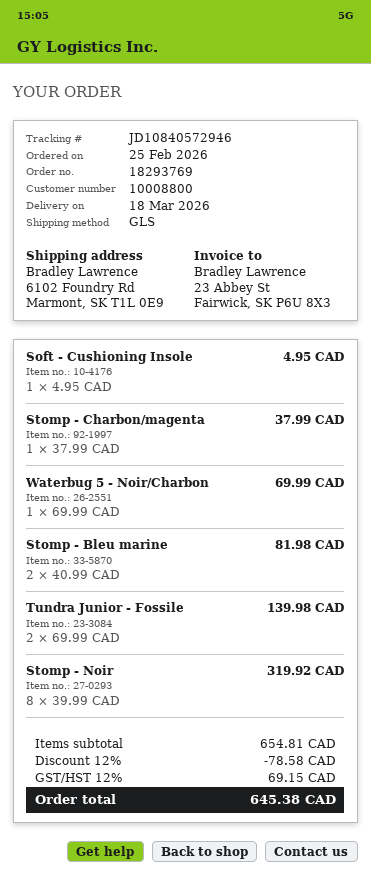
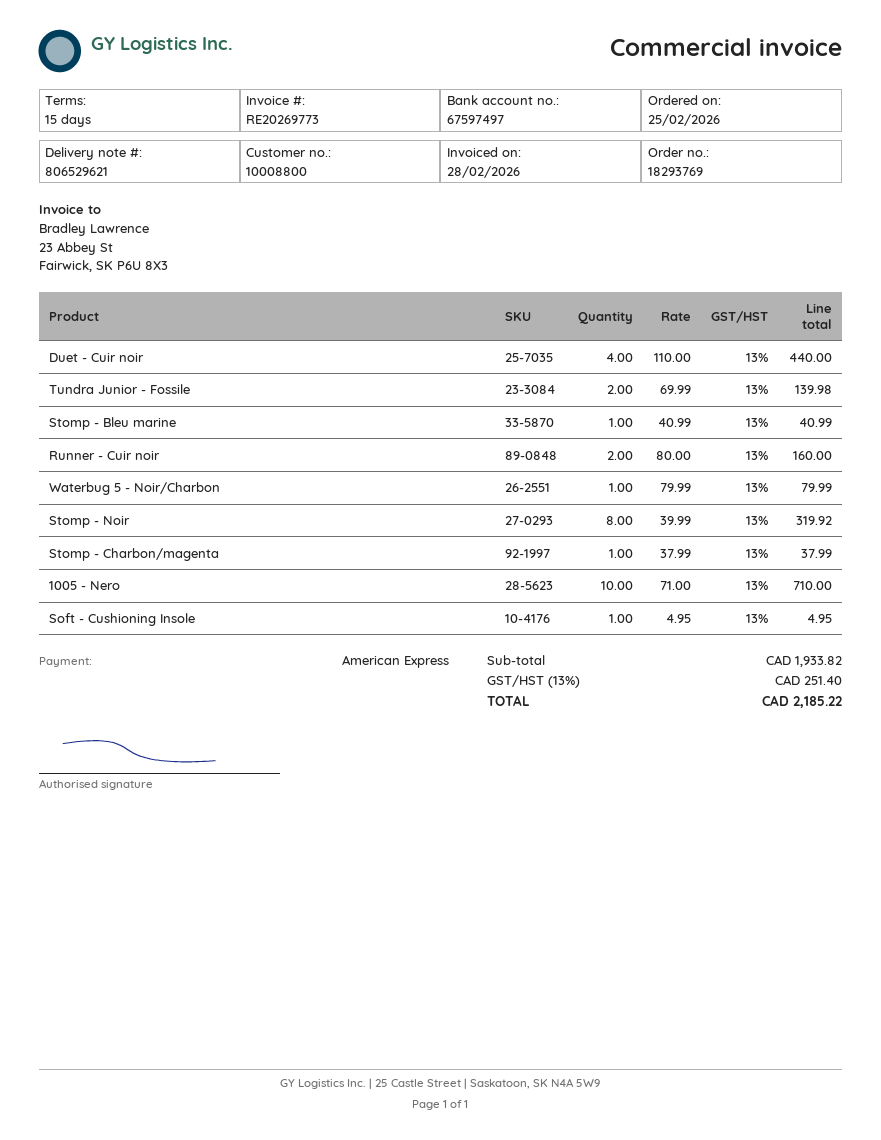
Waterbug 5 - Noir/Charbon: 1 x 69.99 = 69.99 -> 1 x 79.99 = 79.99
Stomp - Bleu marine: 2 x 40.99 = 81.98 -> 1 x 40.99 = 40.99
Duet - Cuir noir: none -> 4 x 110.00 = 440.00
Runner - Cuir noir: none -> 2 x 80.00 = 160.00
1005 - Nero: none -> 10 x 71.00 = 710.00
subtotal: 654.81 -> 1933.82
discount: 12% = 78.58 -> none
tax: 12% = 69.15 -> 13% = 251.40
total: 645.38 -> 2185.22

